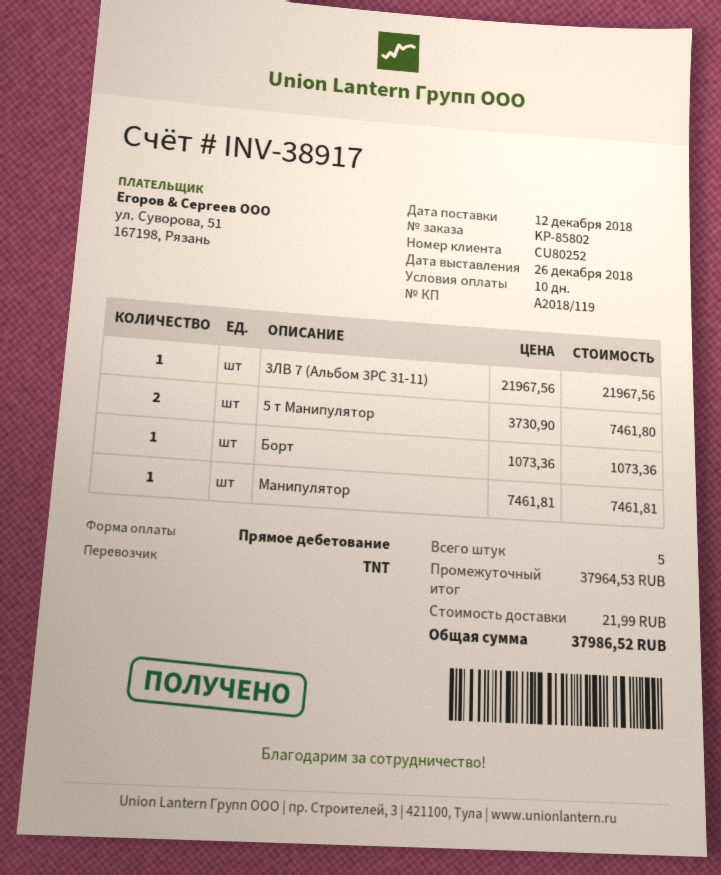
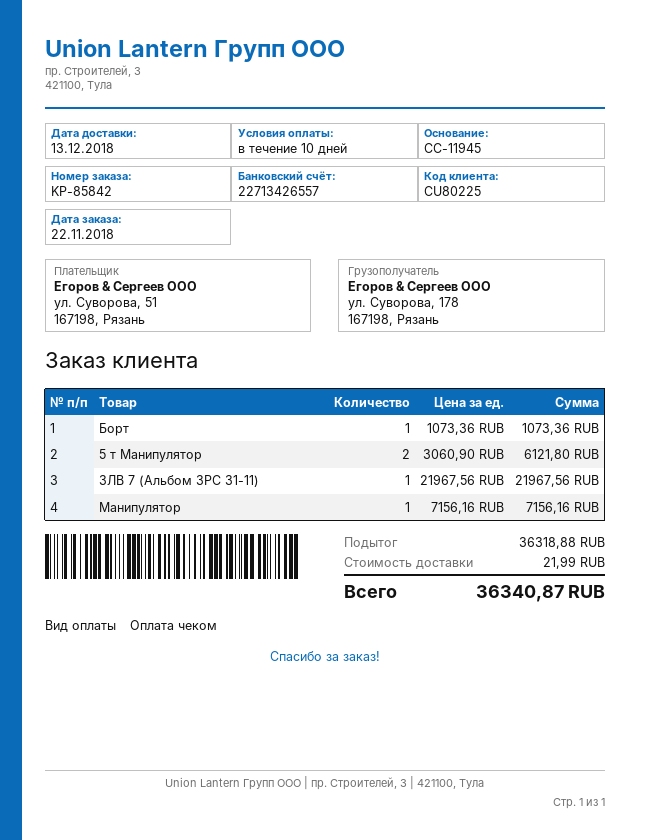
order number: KP-85802 -> KP-85842
delivery date: 2018-12-12 -> 2018-12-13
customer number: CU80252 -> CU80225
payment method: direct debit -> cheque
5 т Манипулятор: 2 x 3730.90 = 7461.80 -> 2 x 3060.90 = 6121.80
Манипулятор: 1 x 7461.81 = 7461.81 -> 1 x 7156.16 = 7156.16
subtotal: 37964.53 -> 36318.88
total: 37986.52 -> 36340.87

